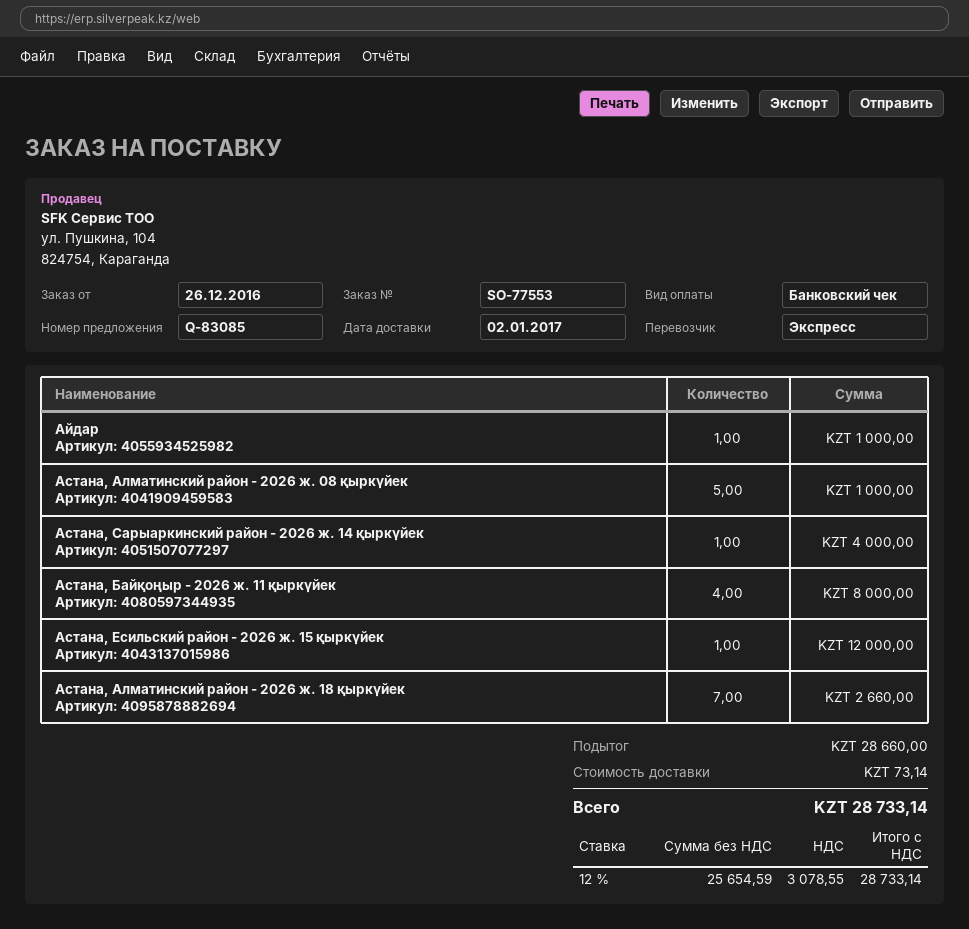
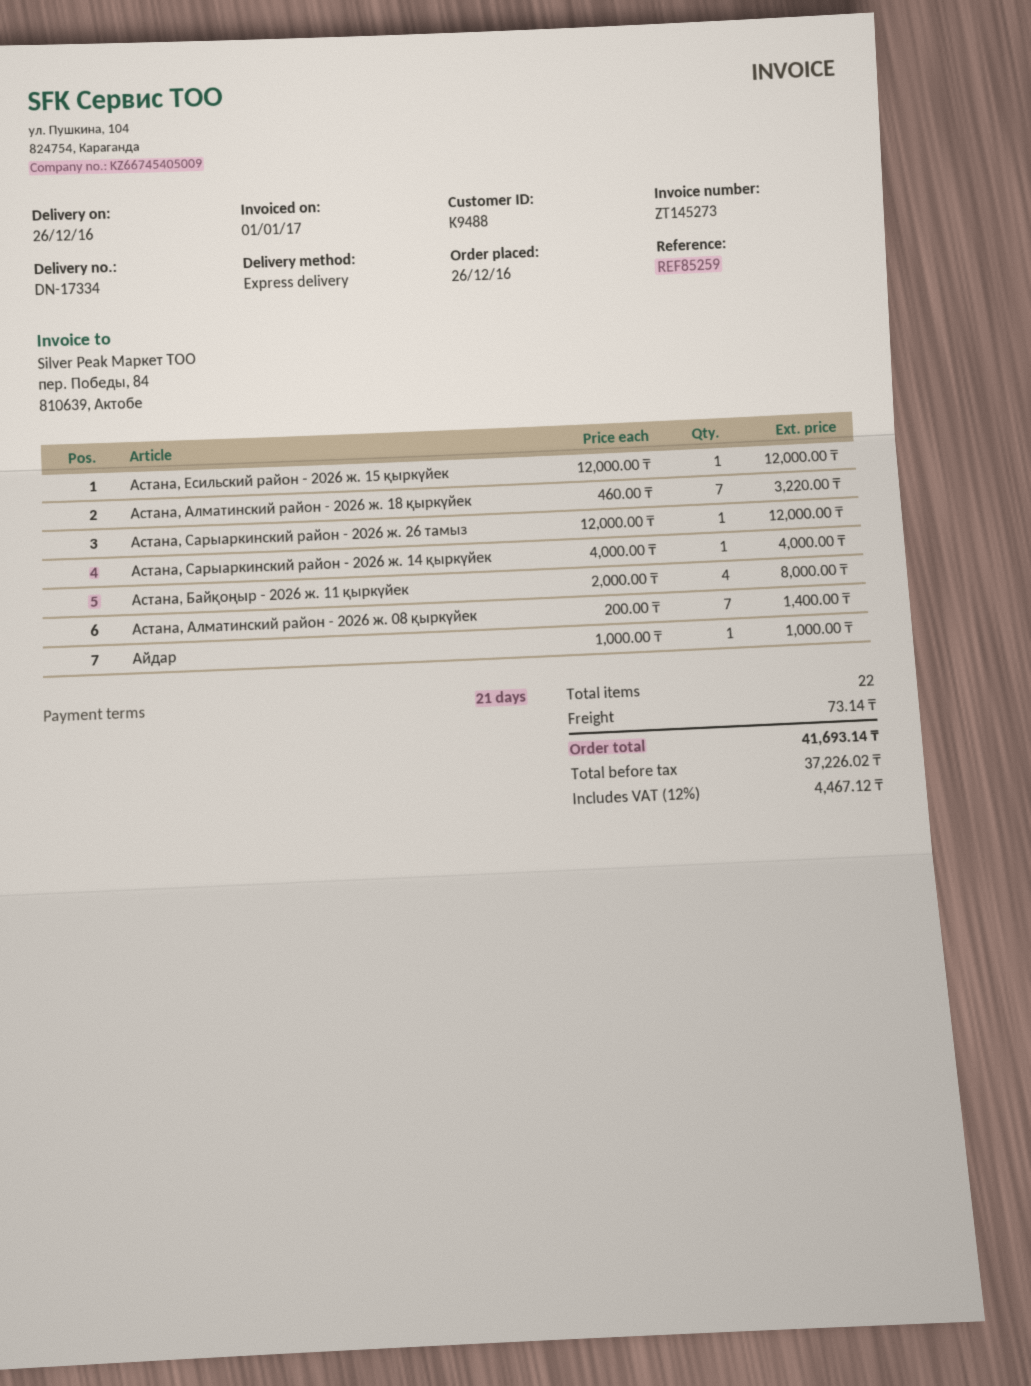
delivery date: 2017-01-02 -> 2016-12-26
Астана, Алматинский район - 2026 ж. 08 қыркүйек: 5 for 1000.00 -> 7 for 1400.00
Астана, Алматинский район - 2026 ж. 18 қыркүйек: 7 for 2660.00 -> 7 for 3220.00
Астана, Сарыаркинский район - 2026 ж. 26 тамыз: none -> 1 for 12000.00
net: 25654.59 -> 37226.02
tax: 12% = 3078.55 -> 12% = 4467.12
total: 28733.14 -> 41693.14

